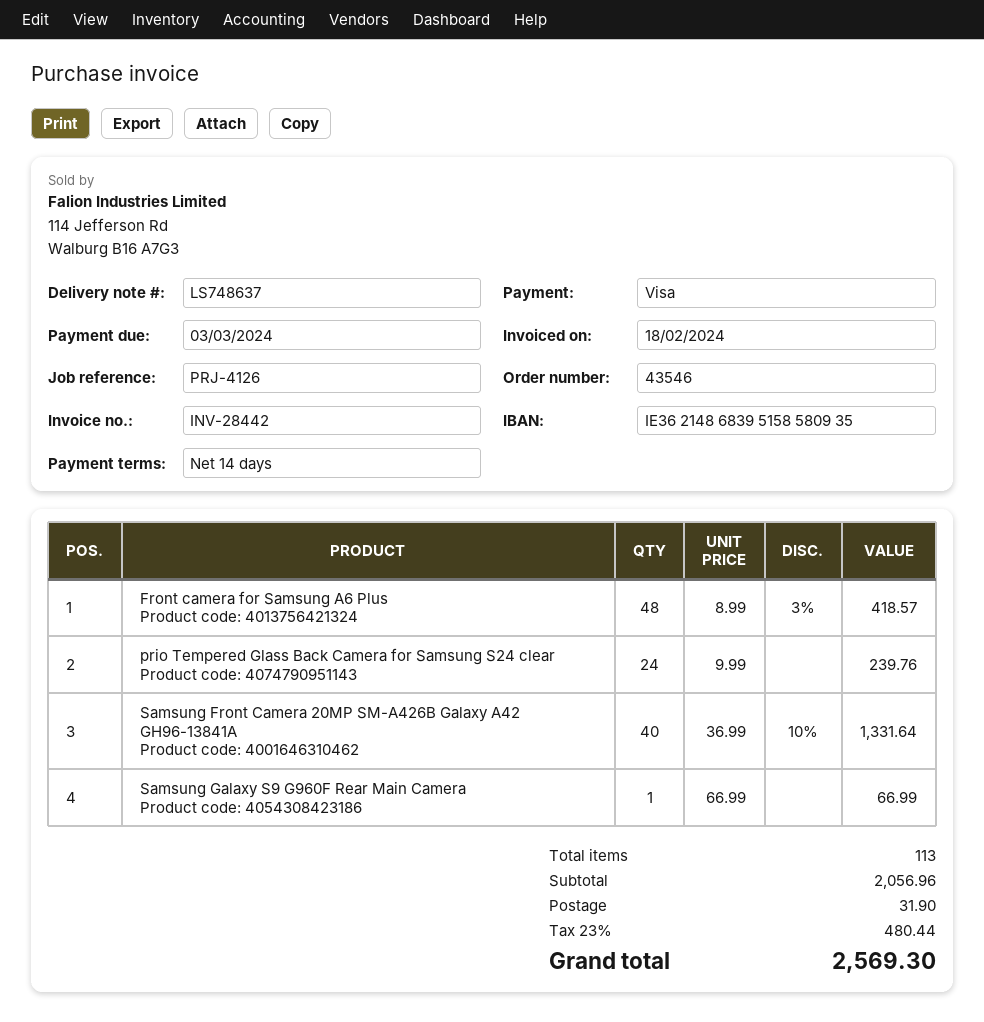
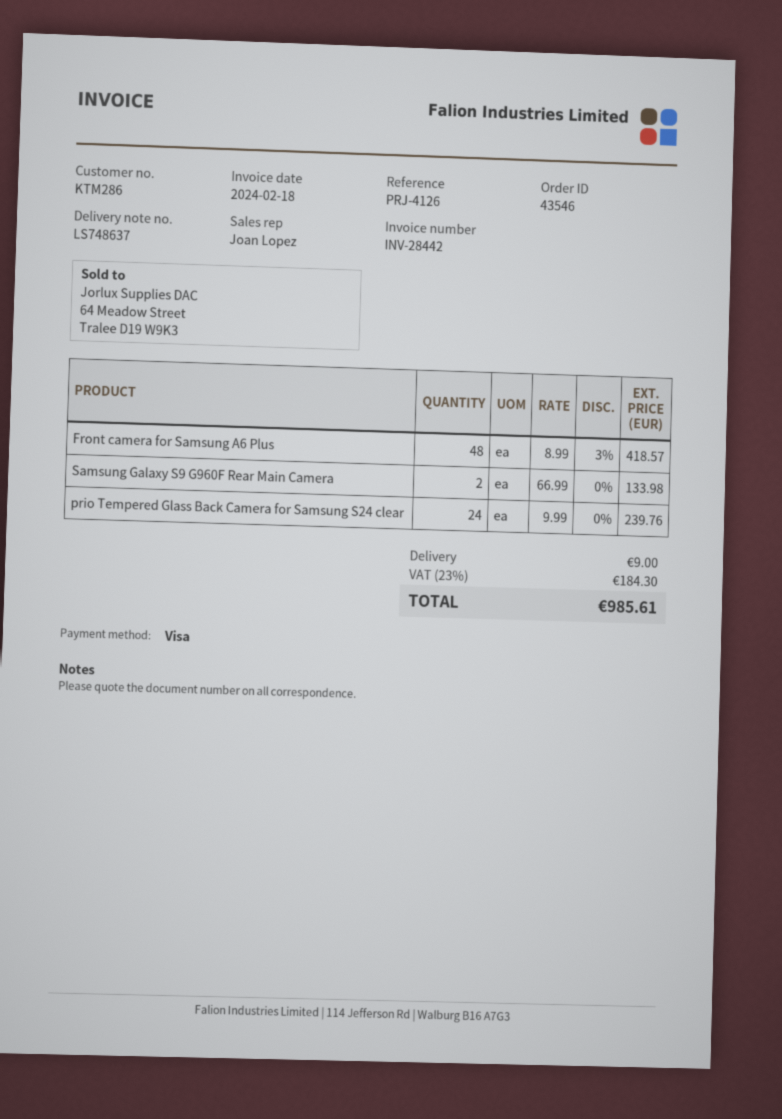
Samsung Front Camera 20MP SM-A426B Galaxy A42 GH96-13841A: 40 x 36.99 - 10% = 1331.64 -> none
Samsung Galaxy S9 G960F Rear Main Camera: 1 x 66.99 = 66.99 -> 2 x 66.99 = 133.98
shipping: 31.90 -> 9.00
tax: 23% = 480.44 -> 23% = 184.30
total: 2569.30 -> 985.61

